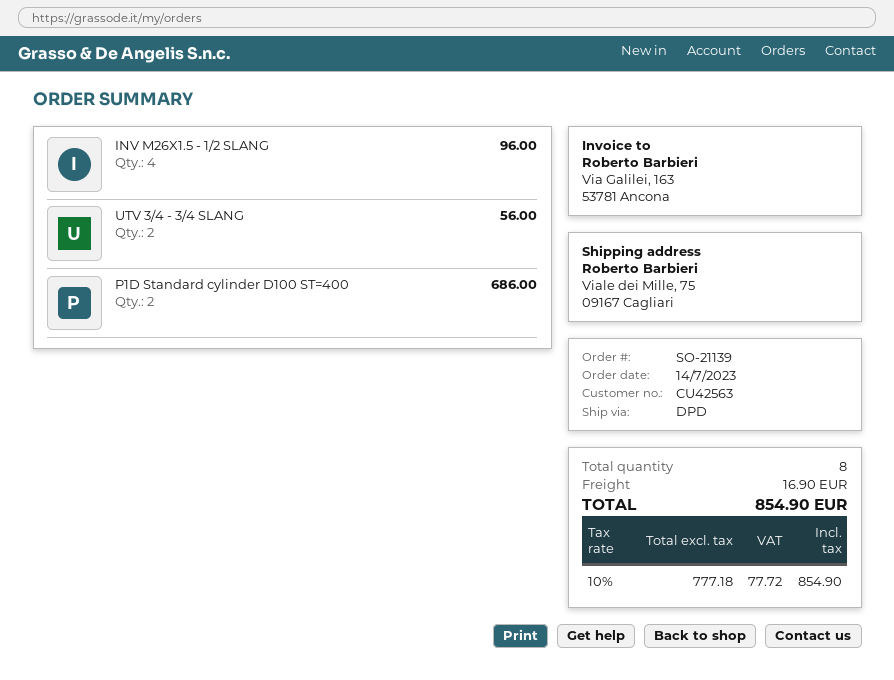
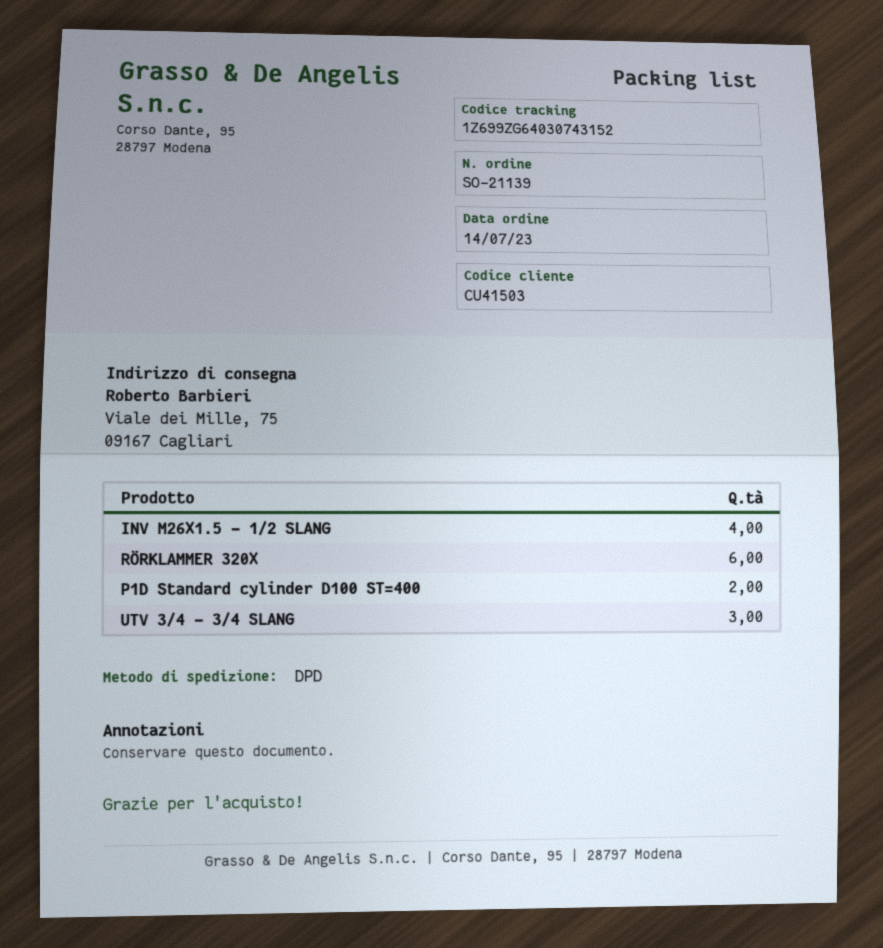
customer number: CU42563 -> CU41503
UTV 3/4 - 3/4 SLANG: 2 -> 3
RÖRKLAMMER 320X: none -> 6

